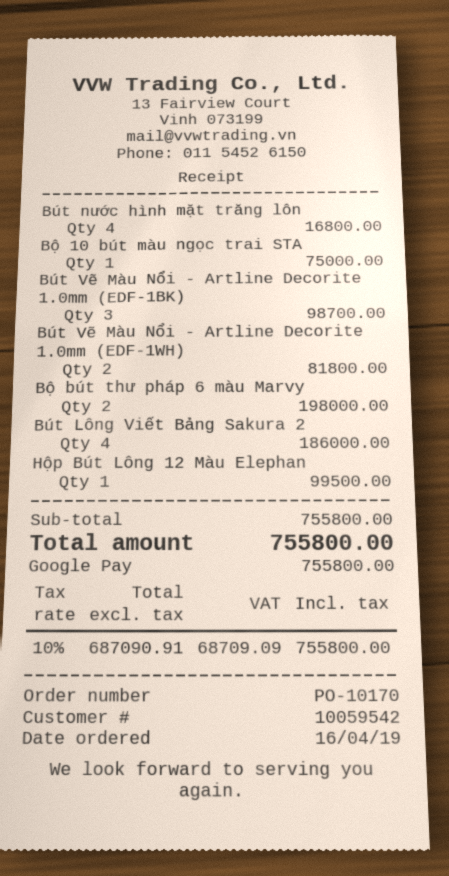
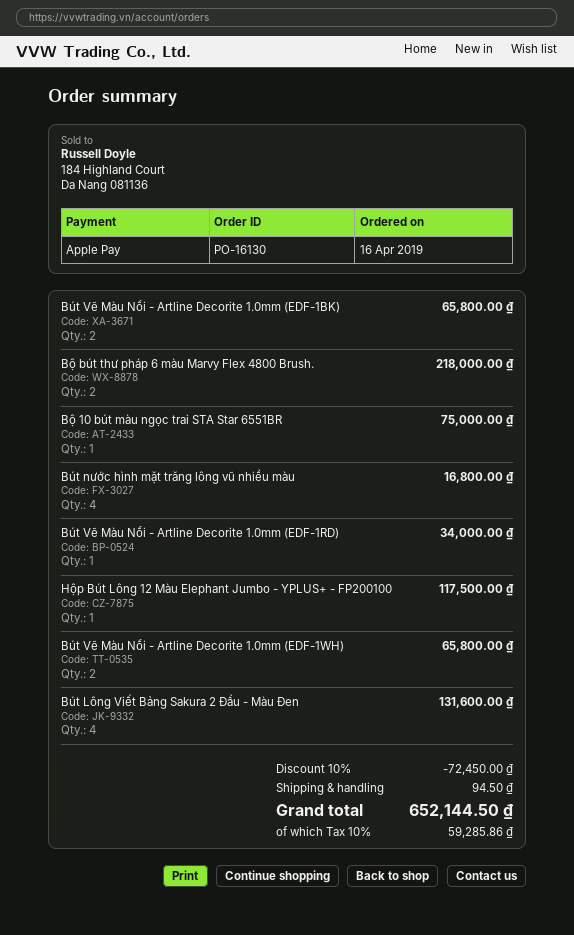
order number: PO-10170 -> PO-16130
payment method: Google Pay -> Apple Pay
Bút Vẽ Màu Nổi - Artline Decorite 1.0mm (EDF-1BK): 3 for 98700.00 -> 2 for 65800.00
Bút Vẽ Màu Nổi - Artline Decorite 1.0mm (EDF-1WH): 2 for 81800.00 -> 2 for 65800.00
Bộ bút thư pháp 6 màu Marvy: 2 for 198000.00 -> 2 for 218000.00
Bút Lông Viết Bảng Sakura 2: 4 for 186000.00 -> 4 for 131600.00
Hộp Bút Lông 12 Màu Elephan: 1 for 99500.00 -> 1 for 117500.00
Bút Vẽ Màu Nổi - Artline Decorite 1.0mm (EDF-1RD): none -> 1 for 34000.00
discount: none -> 10% = 72450.00
shipping: none -> 94.50
tax: 10% = 68709.09 -> 10% = 59285.86
total: 755800.00 -> 652144.50

